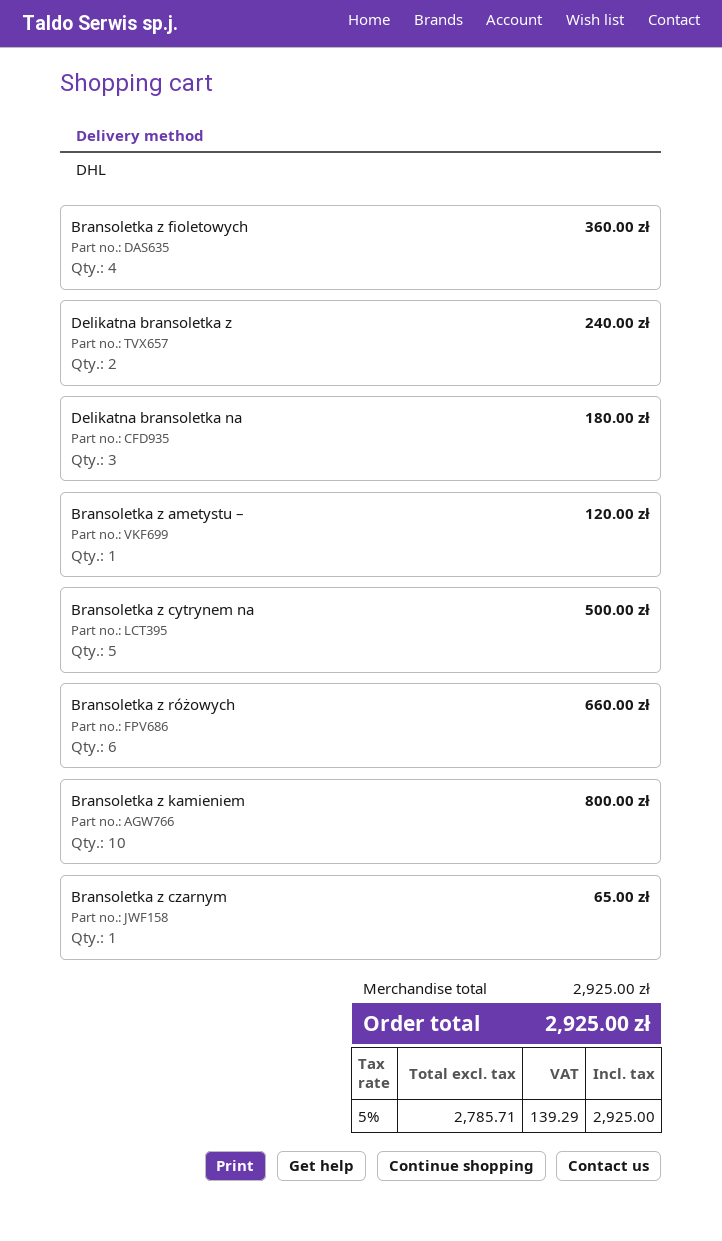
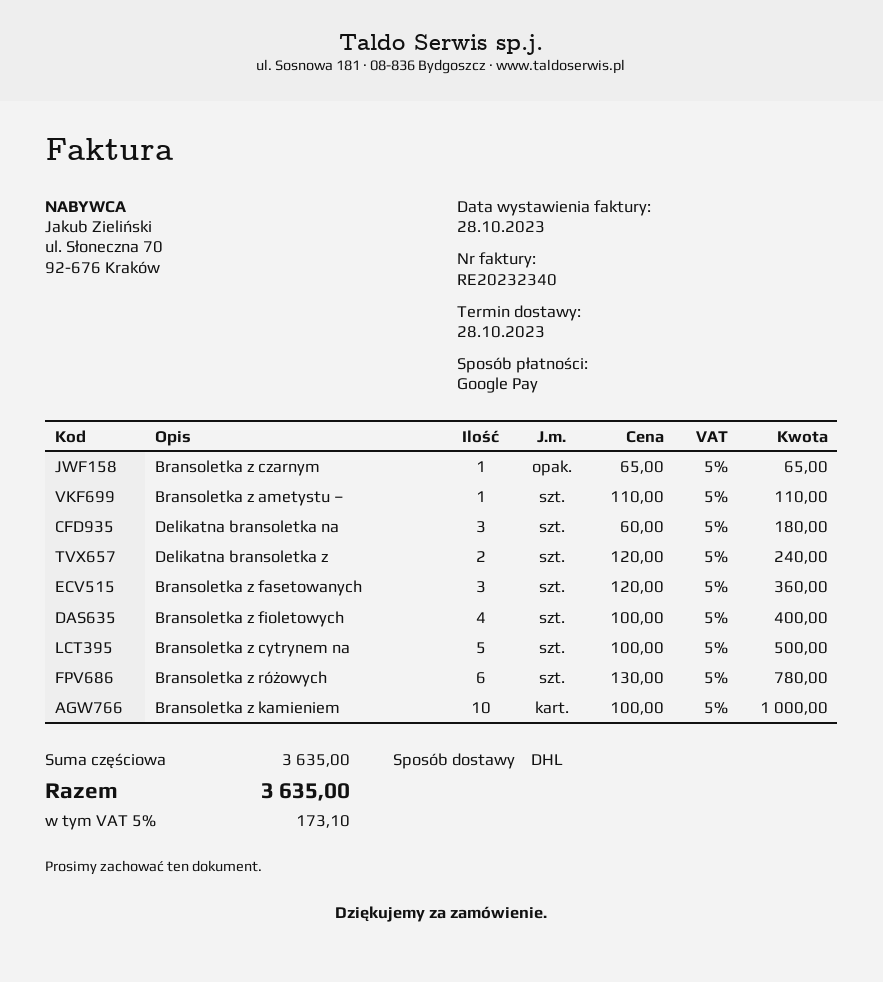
Bransoletka z fioletowych: 4 for 360.00 -> 4 for 400.00
Bransoletka z ametystu –: 1 for 120.00 -> 1 for 110.00
Bransoletka z różowych: 6 for 660.00 -> 6 for 780.00
Bransoletka z kamieniem: 10 for 800.00 -> 10 for 1000.00
Bransoletka z fasetowanych: none -> 3 for 360.00
subtotal: 2925.00 -> 3635.00
tax: 5% = 139.29 -> 5% = 173.10
total: 2925.00 -> 3635.00

